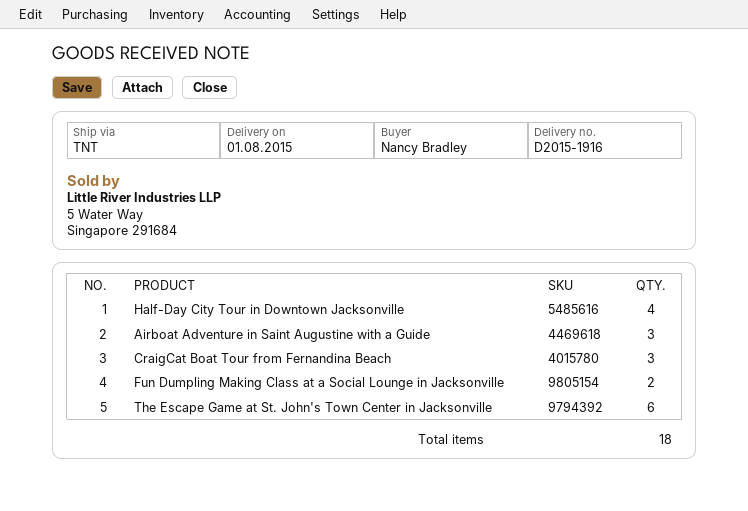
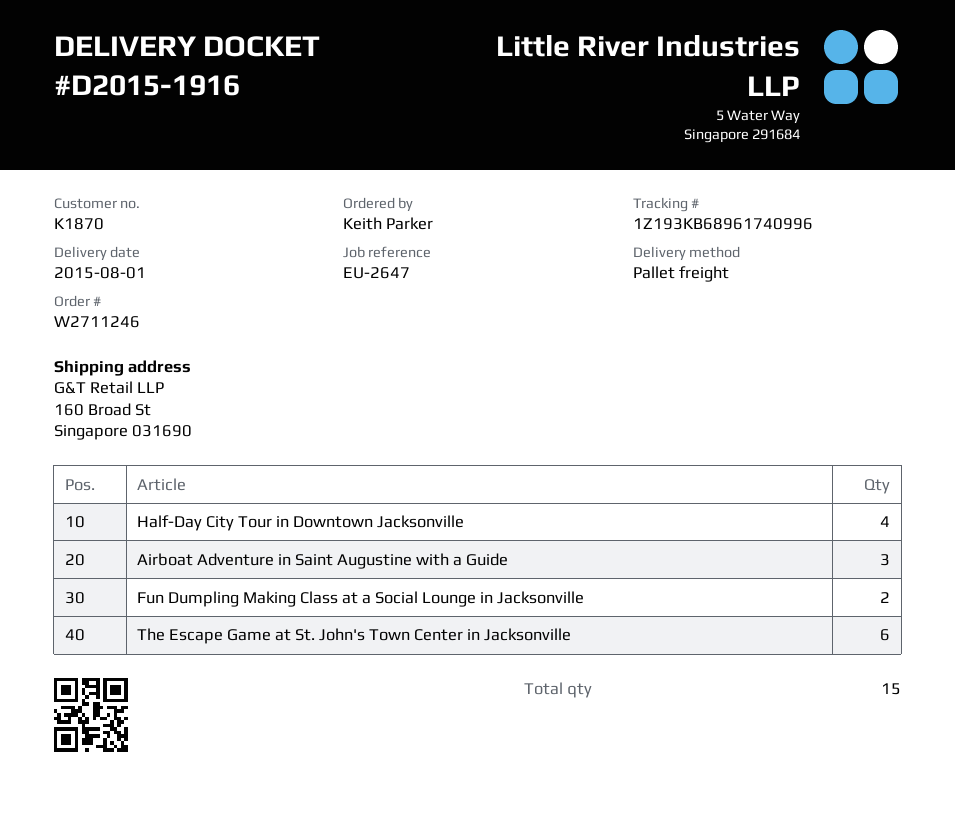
ordered by: Nancy Bradley -> Keith Parker
shipping method: TNT -> pallet freight
CraigCat Boat Tour from Fernandina Beach: 3 -> none
total quantity: 18 -> 15

